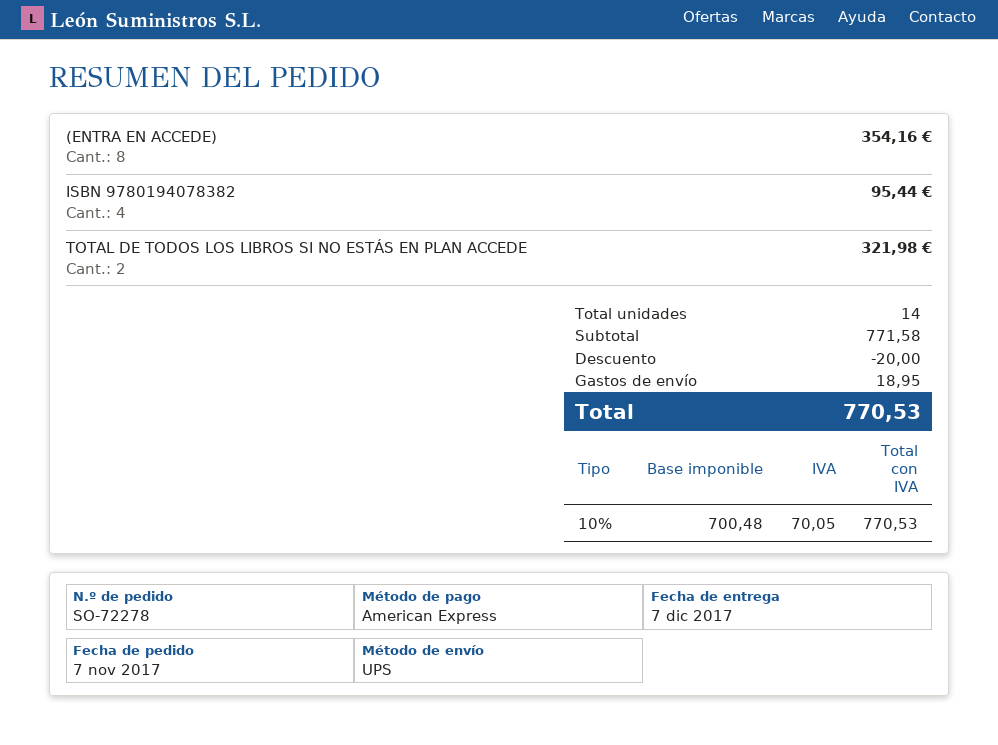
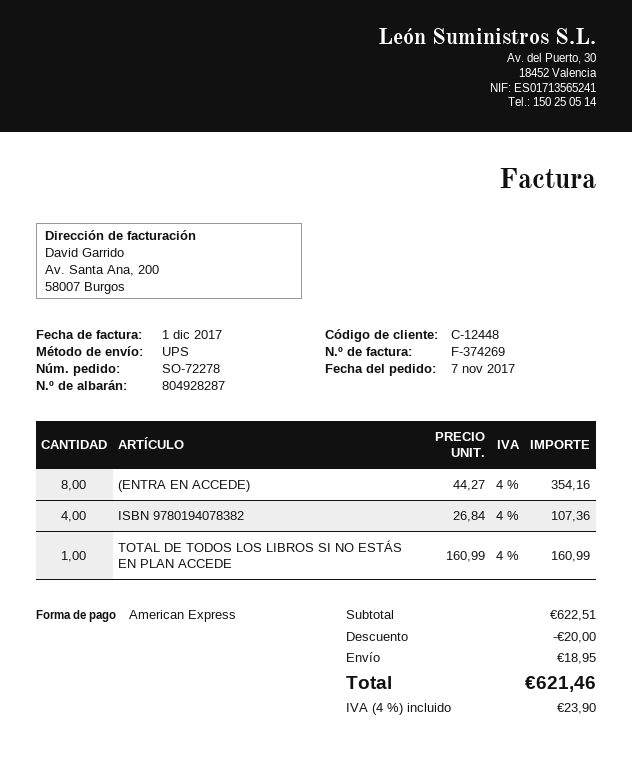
ISBN 9780194078382: 4 for 95.44 -> 4 for 107.36
TOTAL DE TODOS LOS LIBROS SI NO ESTÁS EN PLAN ACCEDE: 2 for 321.98 -> 1 for 160.99
subtotal: 771.58 -> 622.51
tax: 10% = 70.05 -> 4% = 23.90
total: 770.53 -> 621.46

